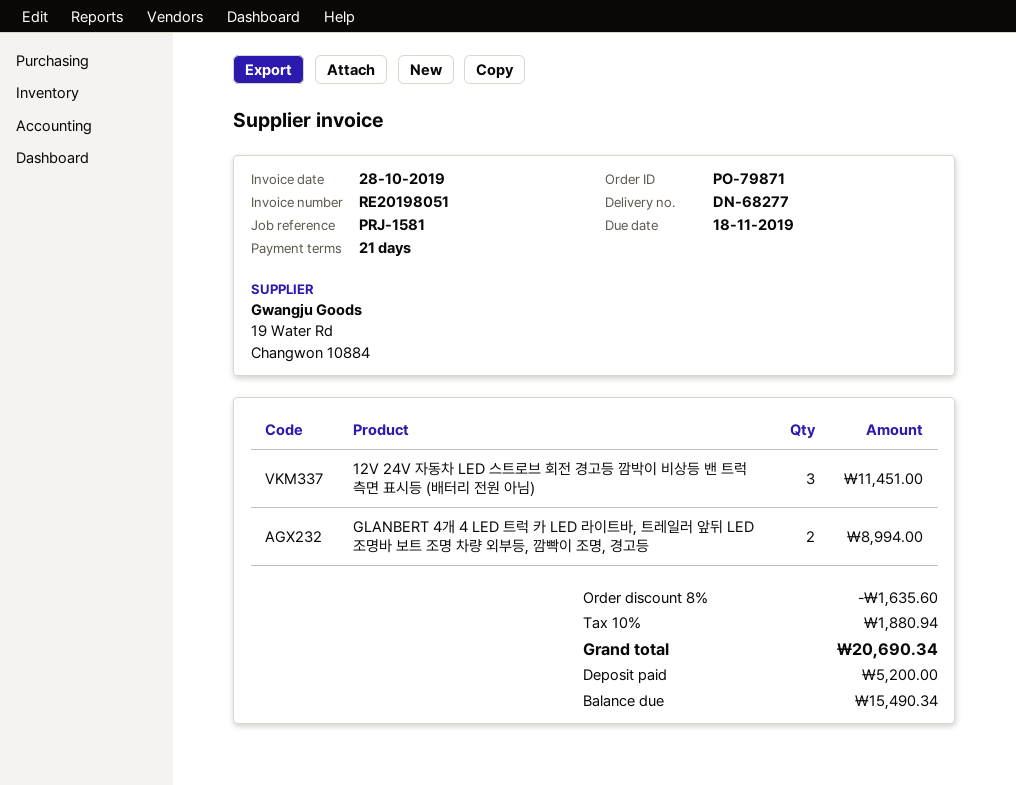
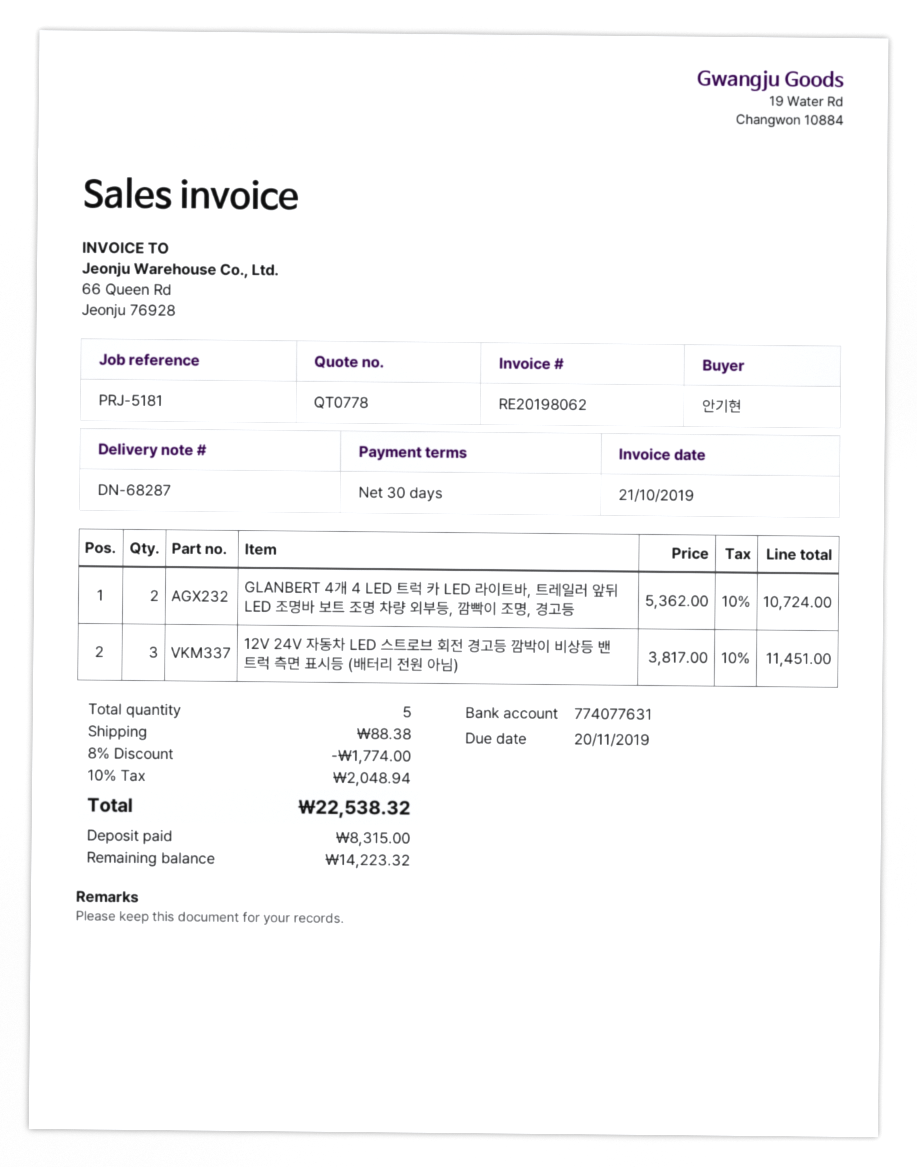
delivery note number: DN-68277 -> DN-68287
invoice number: RE20198051 -> RE20198062
invoice date: 2019-10-28 -> 2019-10-21
payment terms: 21 days -> 30 days
due date: 2019-11-18 -> 2019-11-20
reference: PRJ-1581 -> PRJ-5181
GLANBERT 4개 4 LED 트럭 카 LED 라이트바, 트레일러 앞뒤 LED 조명바 보트 조명 차량 외부등, 깜빡이 조명, 경고등: 2 for 8994.00 -> 2 for 10724.00
discount: 8% = 1635.60 -> 8% = 1774.00
shipping: none -> 88.38
tax: 10% = 1880.94 -> 10% = 2048.94
total: 20690.34 -> 22538.32
deposit: 5200.00 -> 8315.00
balance: 15490.34 -> 14223.32

